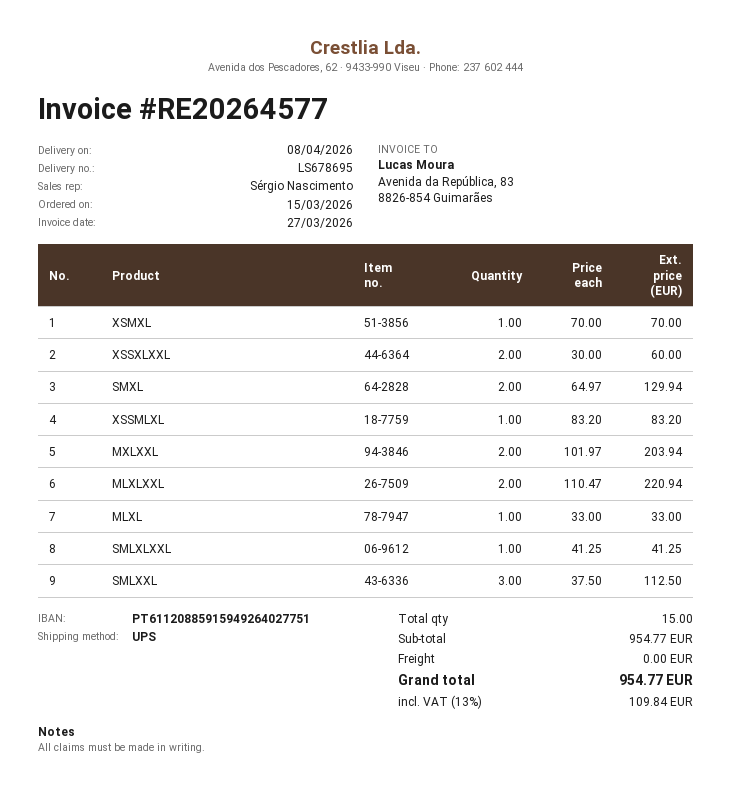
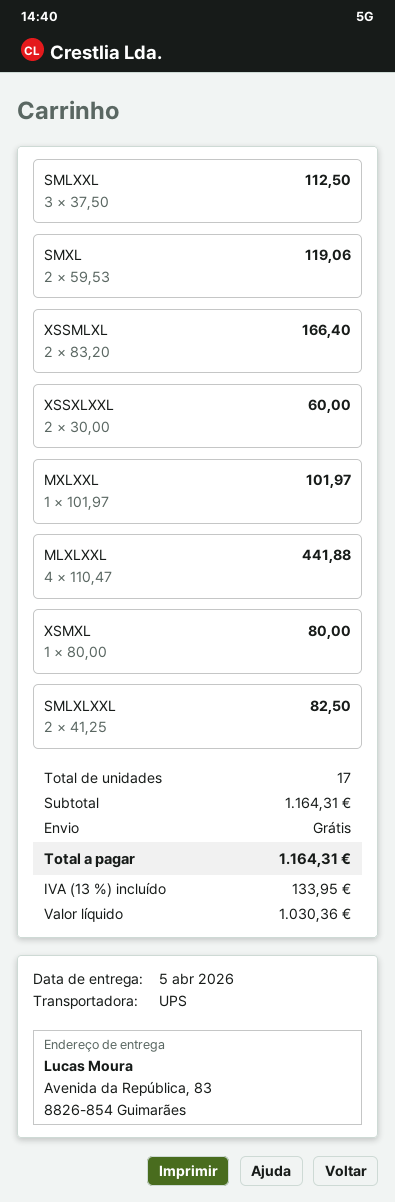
delivery date: 2026-04-08 -> 2026-04-05
XSMXL: 1 x 70.00 = 70.00 -> 1 x 80.00 = 80.00
SMXL: 2 x 64.97 = 129.94 -> 2 x 59.53 = 119.06
XSSMLXL: 1 x 83.20 = 83.20 -> 2 x 83.20 = 166.40
MXLXXL: 2 x 101.97 = 203.94 -> 1 x 101.97 = 101.97
MLXLXXL: 2 x 110.47 = 220.94 -> 4 x 110.47 = 441.88
MLXL: 1 x 33.00 = 33.00 -> none
SMLXLXXL: 1 x 41.25 = 41.25 -> 2 x 41.25 = 82.50
total quantity: 15 -> 17
subtotal: 954.77 -> 1164.31
tax: 13% = 109.84 -> 13% = 133.95
total: 954.77 -> 1164.31

